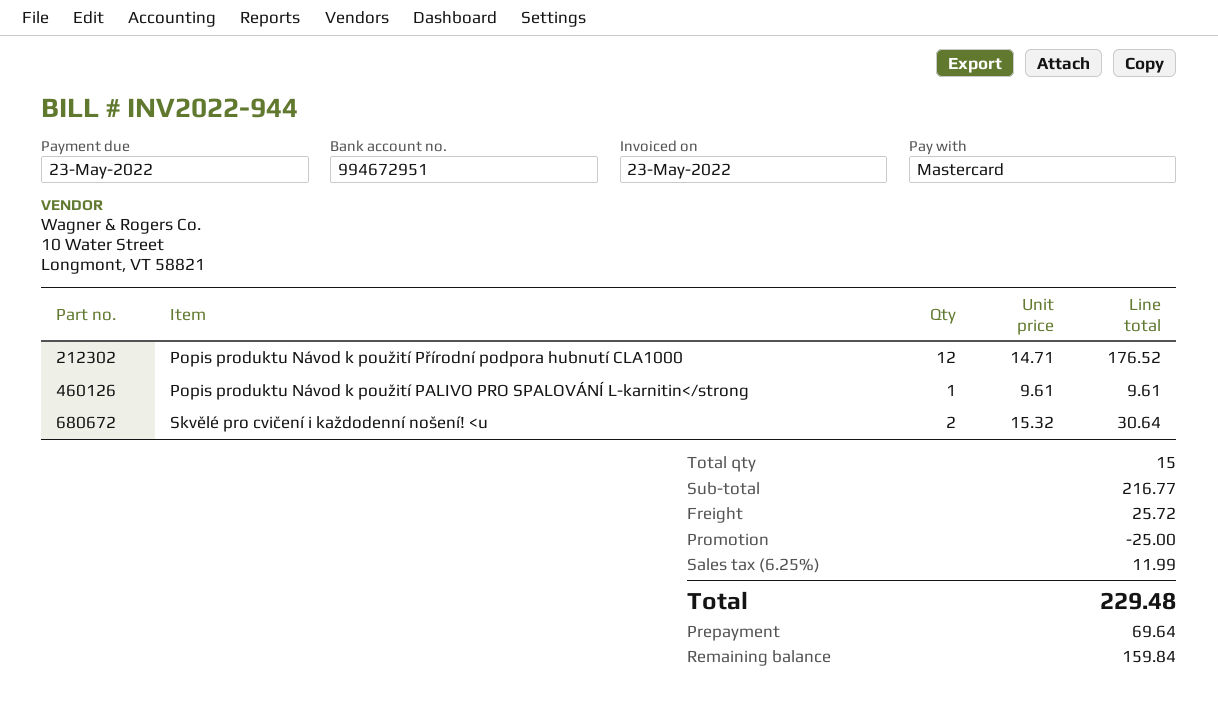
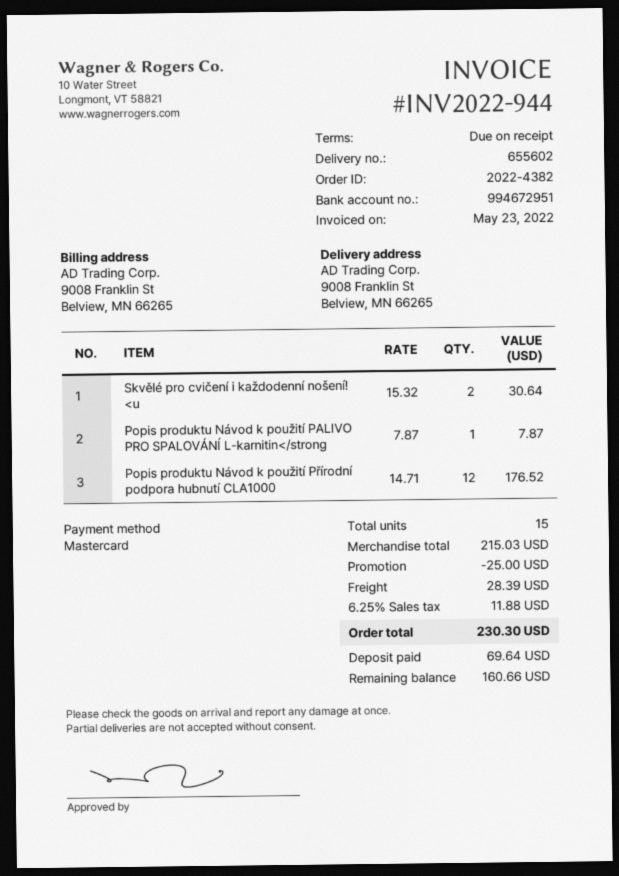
Popis produktu Návod k použití PALIVO PRO SPALOVÁNÍ L-karnitin</strong: 1 x 9.61 = 9.61 -> 1 x 7.87 = 7.87
subtotal: 216.77 -> 215.03
shipping: 25.72 -> 28.39
tax: 6.25% = 11.99 -> 6.25% = 11.88
total: 229.48 -> 230.30
balance: 159.84 -> 160.66

